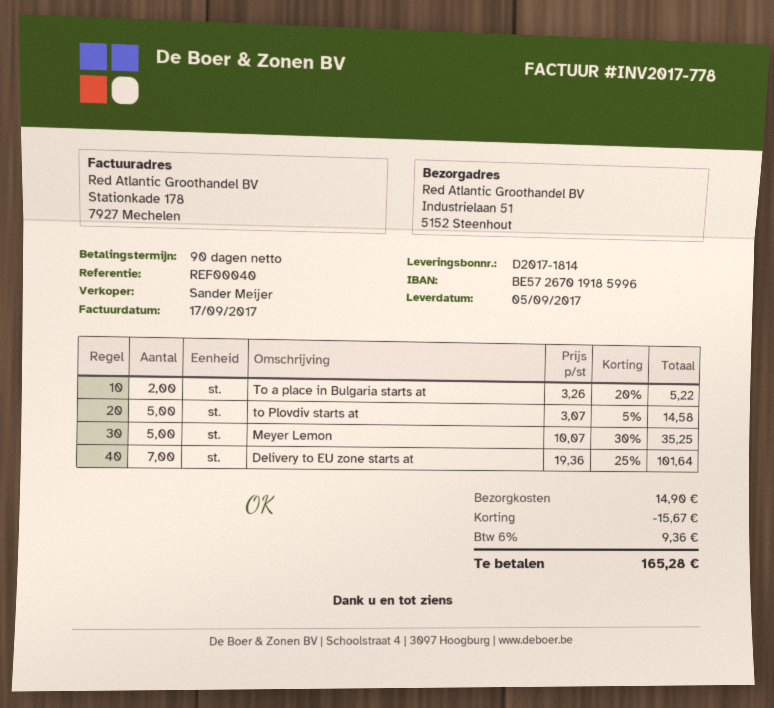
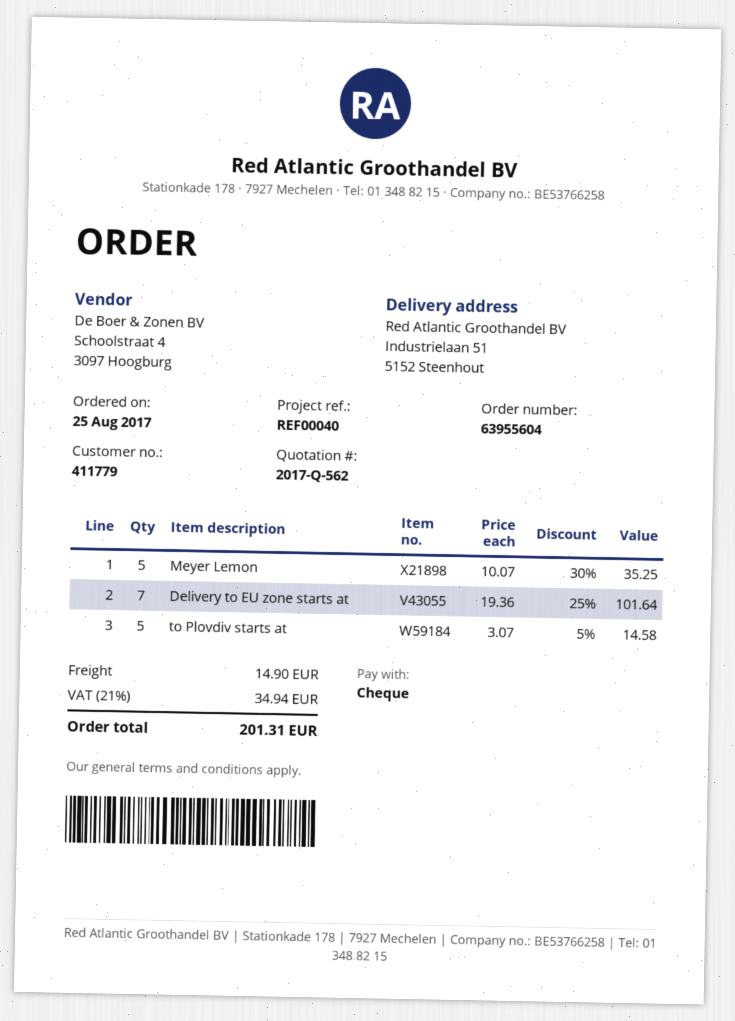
To a place in Bulgaria starts at: 2 x 3.26 - 20% = 5.22 -> none
discount: 15.67 -> none
tax: 6% = 9.36 -> 21% = 34.94
total: 165.28 -> 201.31

